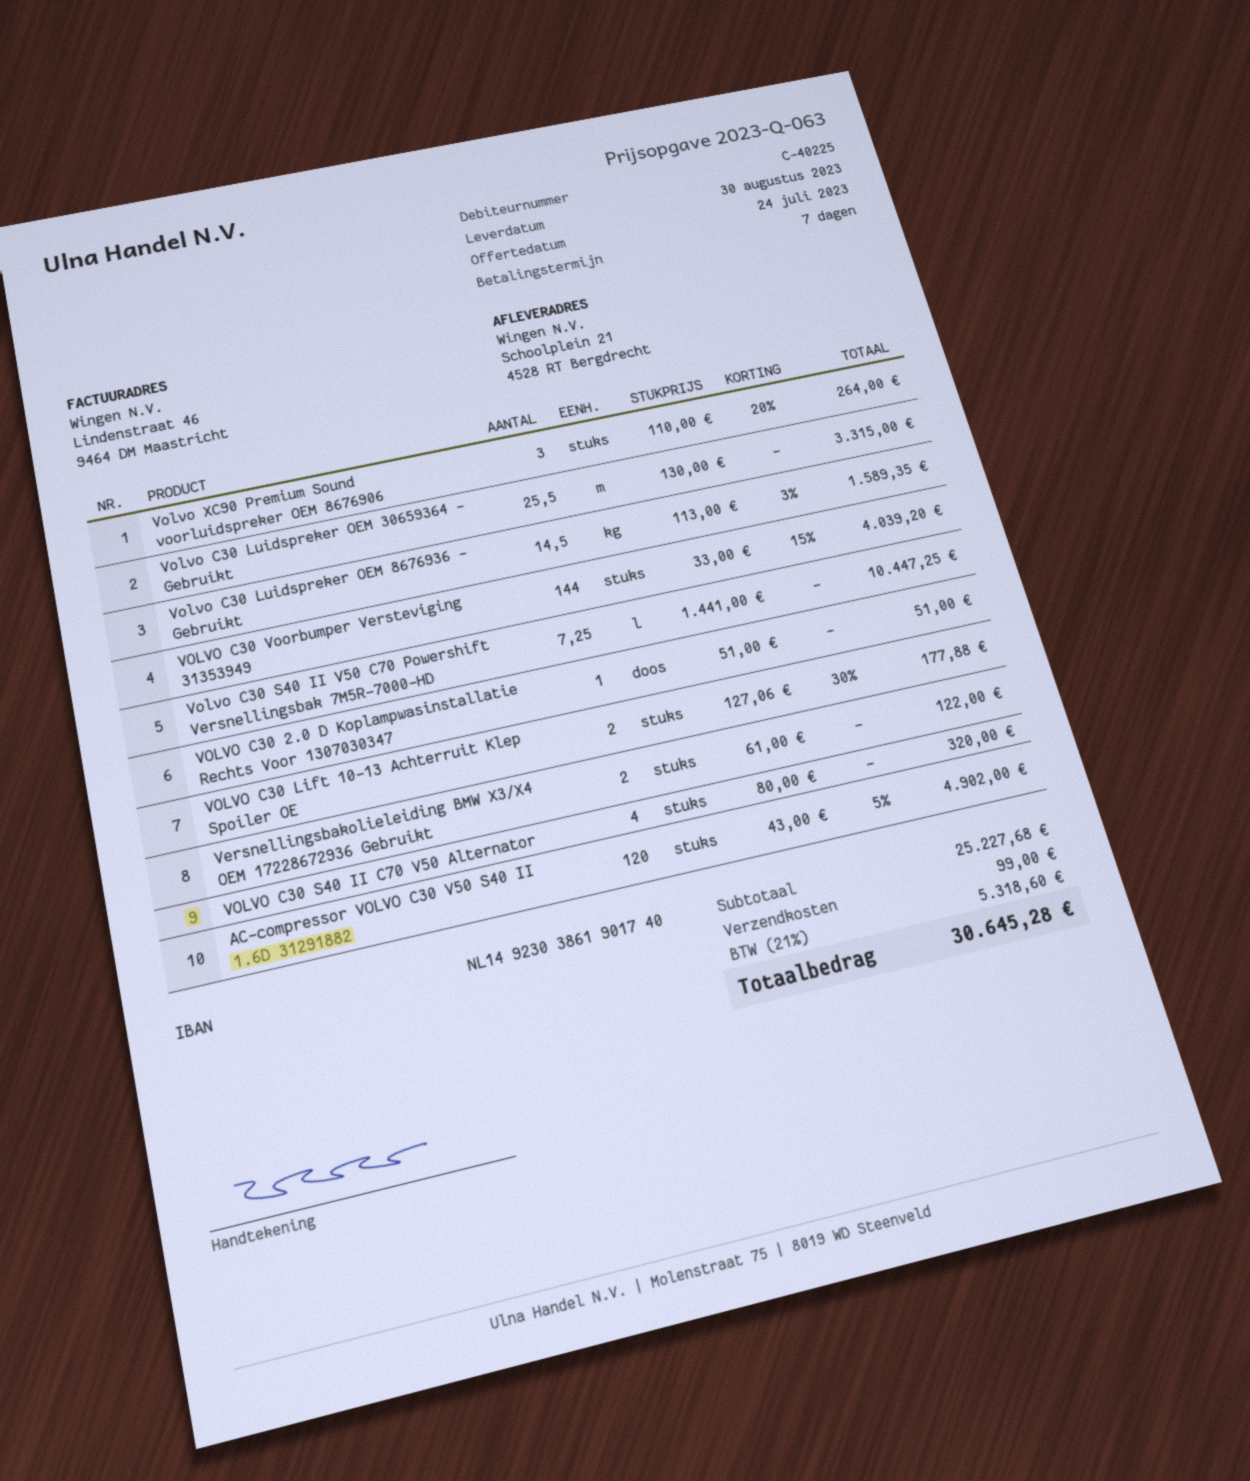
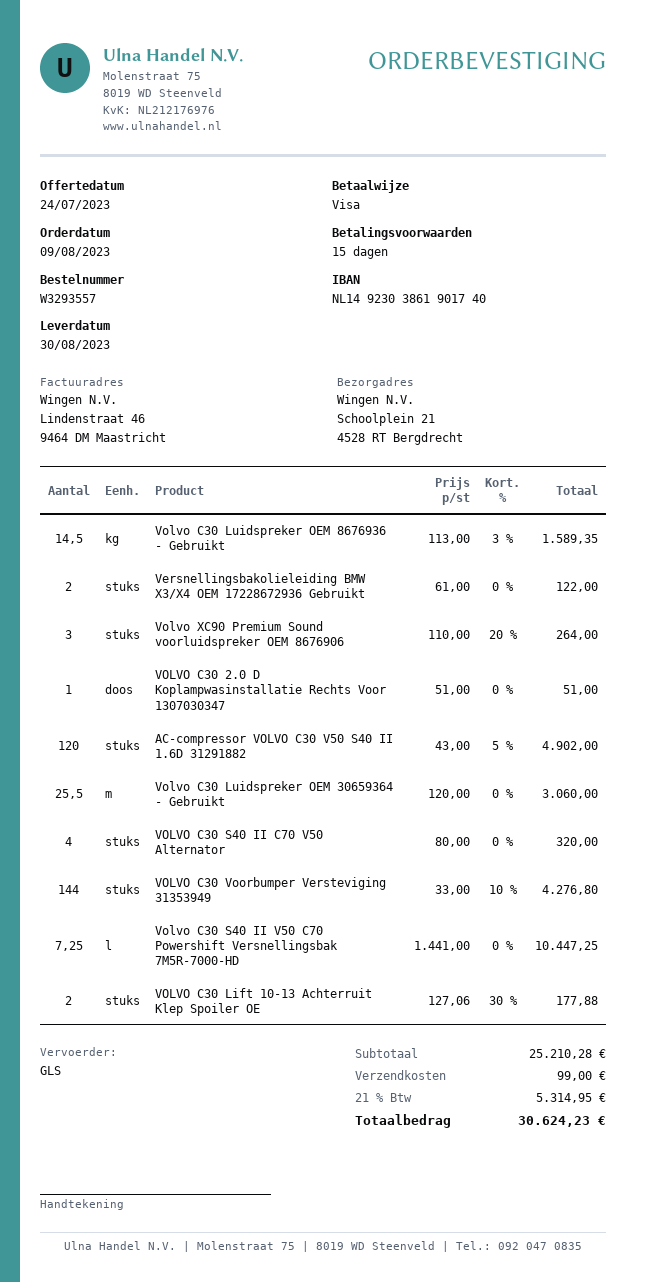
payment terms: 7 days -> 15 days
Volvo C30 Luidspreker OEM 30659364 - Gebruikt: 25.5 x 130.00 = 3315.00 -> 25.5 x 120.00 = 3060.00
VOLVO C30 Voorbumper Versteviging 31353949: 144 x 33.00 - 15% = 4039.20 -> 144 x 33.00 - 10% = 4276.80
subtotal: 25227.68 -> 25210.28
tax: 21% = 5318.60 -> 21% = 5314.95
total: 30645.28 -> 30624.23

